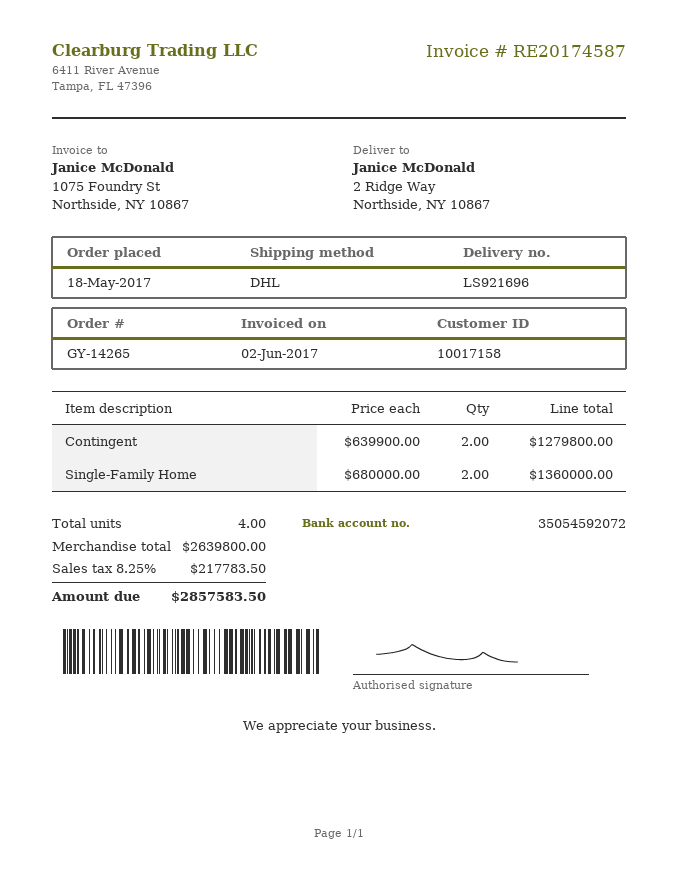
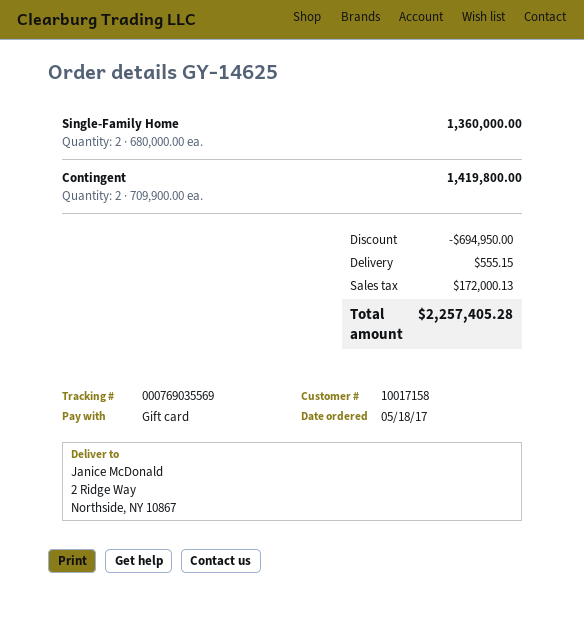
order number: GY-14265 -> GY-14625
Contingent: 2 x 639900.00 = 1279800.00 -> 2 x 709900.00 = 1419800.00
discount: none -> 694950.00
shipping: none -> 555.15
tax: 217783.50 -> 172000.13
total: 2857583.50 -> 2257405.28

